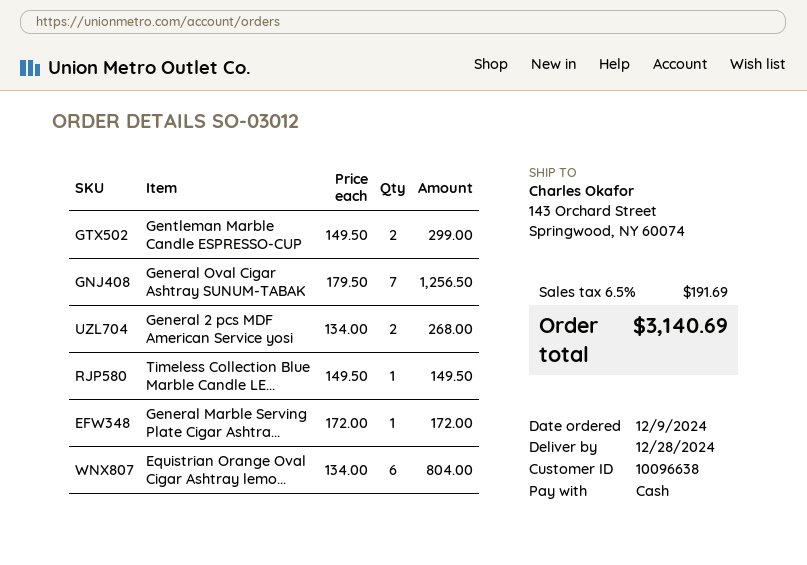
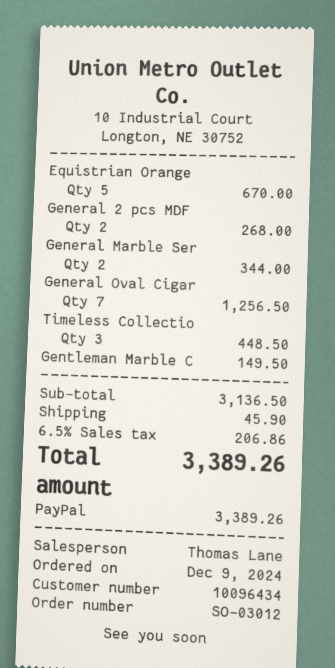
customer number: 10096638 -> 10096434
payment method: cash -> PayPal
Gentleman Marble Candle ESPRESSO-CUP: 2 for 299.00 -> 1 for 149.50
Timeless Collection Blue Marble Candle LE...: 1 for 149.50 -> 3 for 448.50
General Marble Serving Plate Cigar Ashtra...: 1 for 172.00 -> 2 for 344.00
Equistrian Orange Oval Cigar Ashtray lemo...: 6 for 804.00 -> 5 for 670.00
shipping: none -> 45.90
tax: 6.5% = 191.69 -> 6.5% = 206.86
total: 3140.69 -> 3389.26

